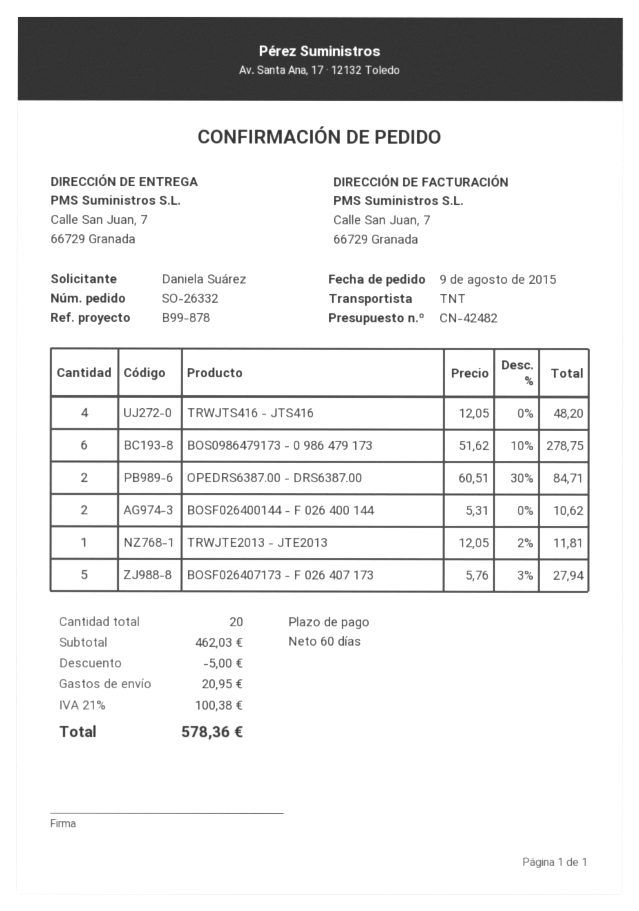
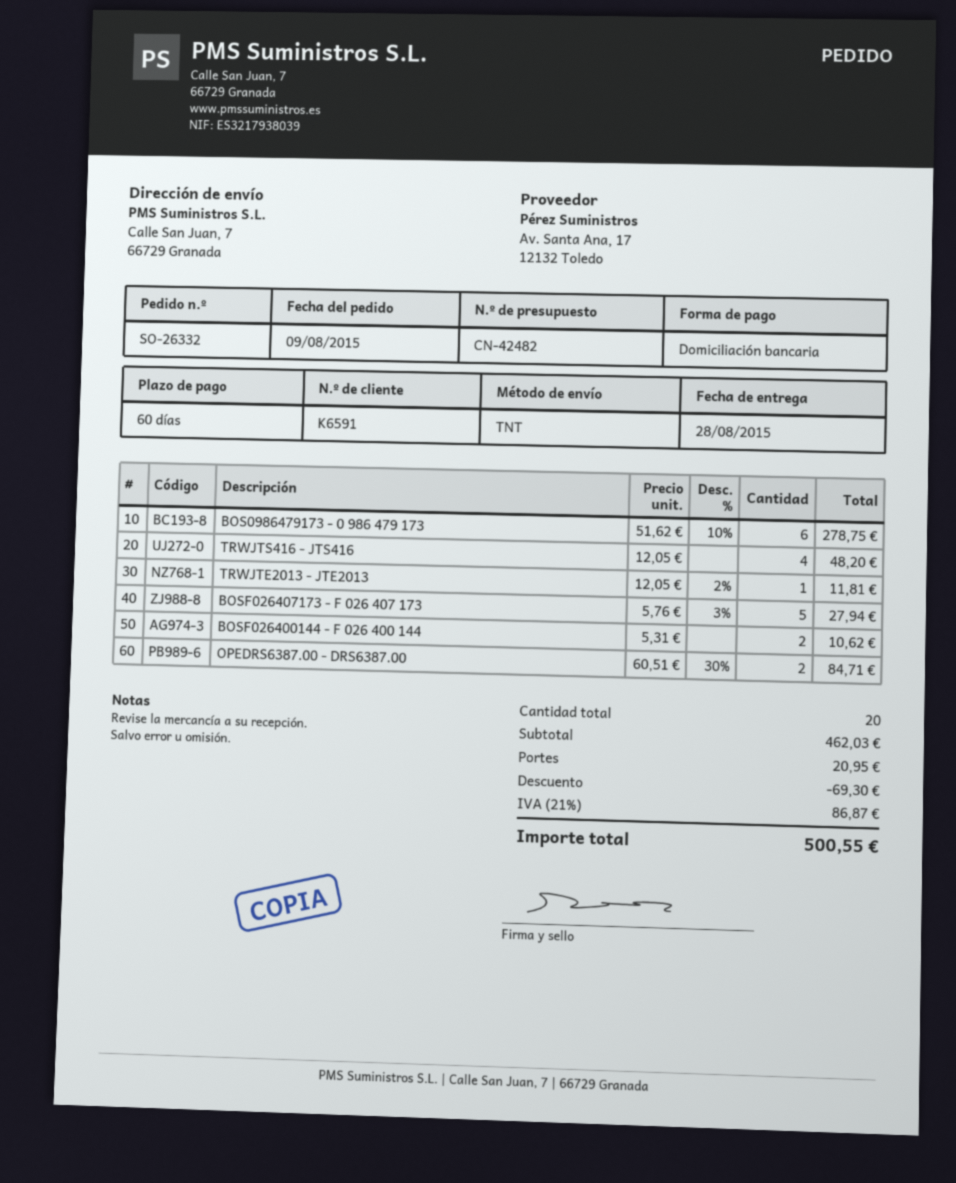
discount: 5.00 -> 69.30
tax: 21% = 100.38 -> 21% = 86.87
total: 578.36 -> 500.55

